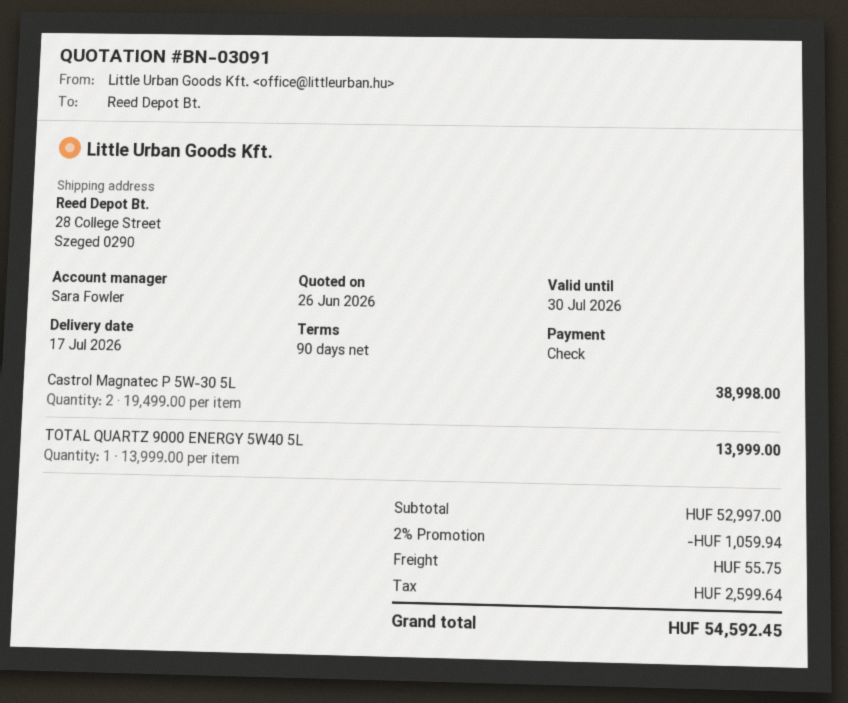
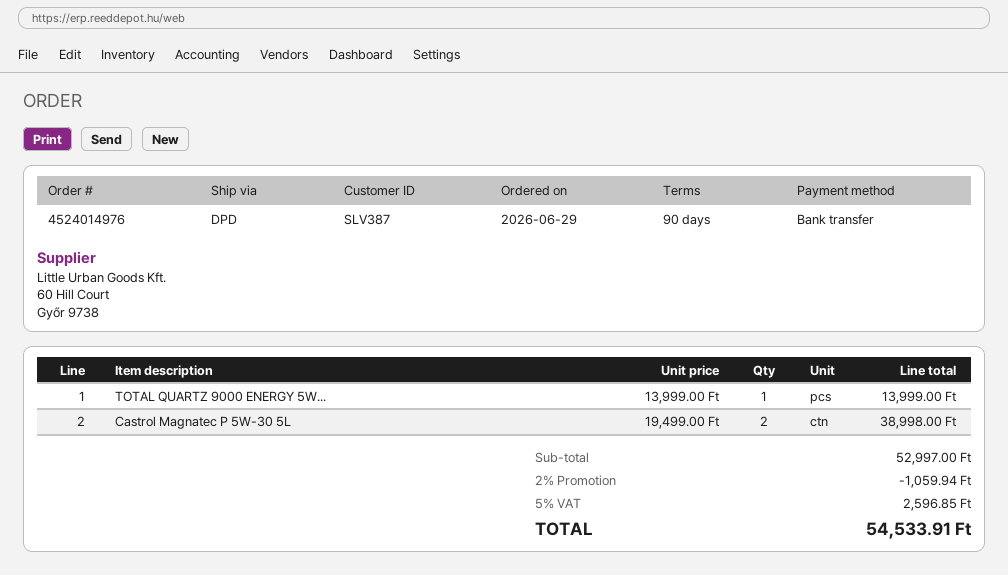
payment method: cheque -> bank transfer
shipping: 55.75 -> none
tax: 2599.64 -> 2596.85
total: 54592.45 -> 54533.91

